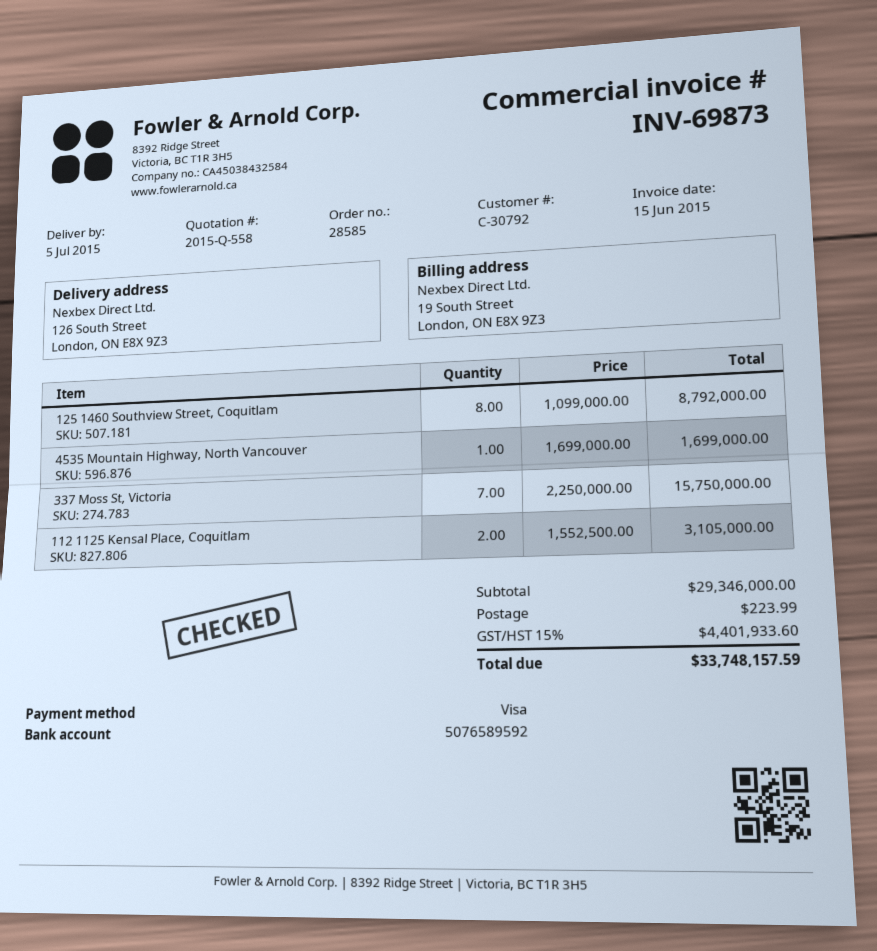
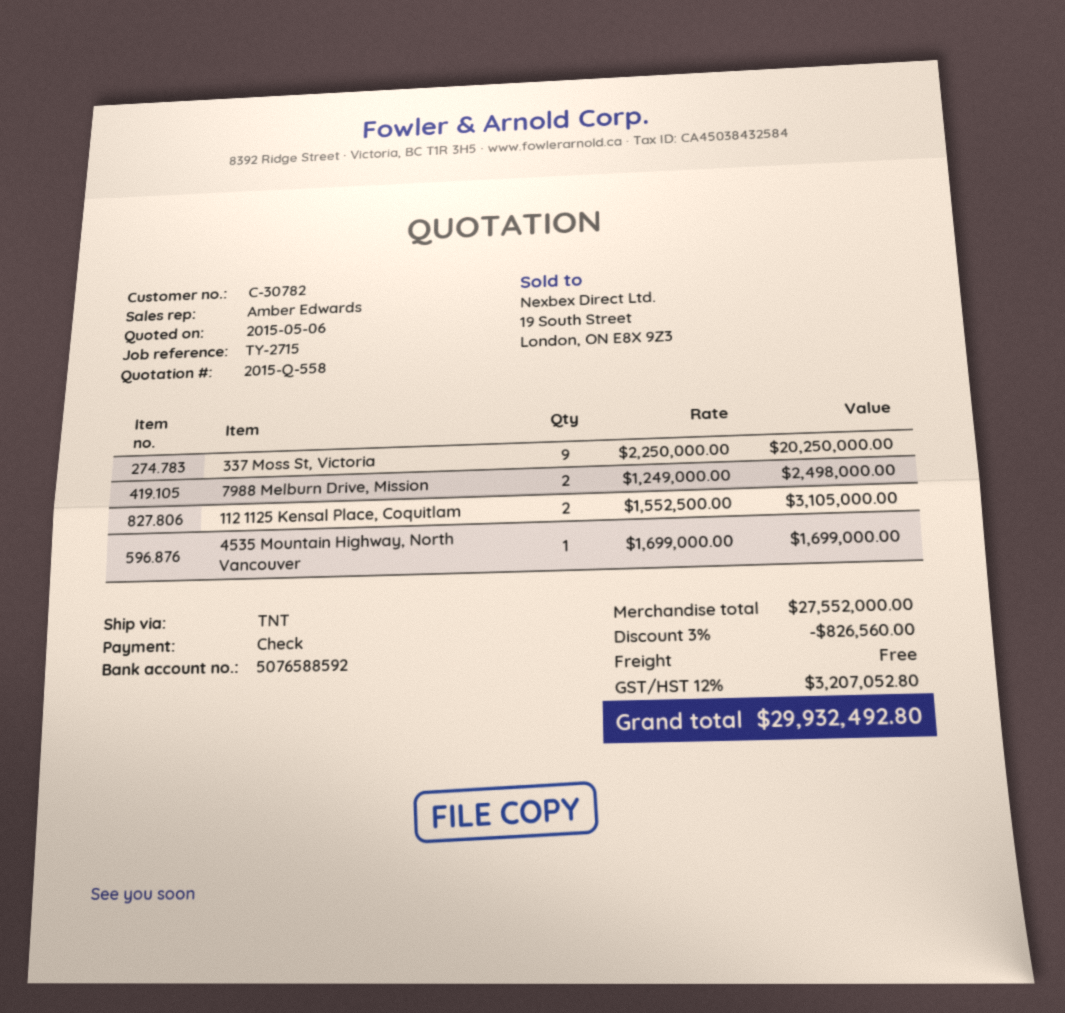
customer number: C-30792 -> C-30782
payment method: Visa -> cheque
bank account: 5076589592 -> 5076588592
125 1460 Southview Street, Coquitlam: 8 x 1099000.00 = 8792000.00 -> none
337 Moss St, Victoria: 7 x 2250000.00 = 15750000.00 -> 9 x 2250000.00 = 20250000.00
7988 Melburn Drive, Mission: none -> 2 x 1249000.00 = 2498000.00
subtotal: 29346000.00 -> 27552000.00
discount: none -> 3% = 826560.00
shipping: 223.99 -> 0.00
tax: 15% = 4401933.60 -> 12% = 3207052.80
total: 33748157.59 -> 29932492.80

